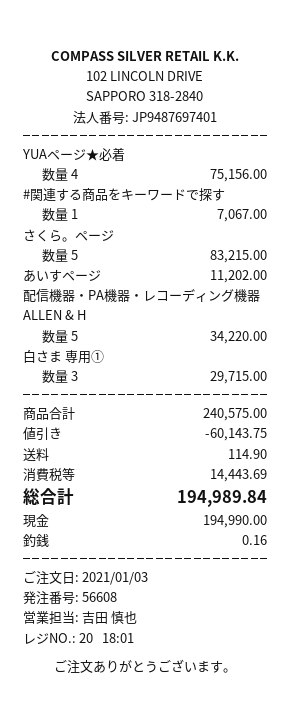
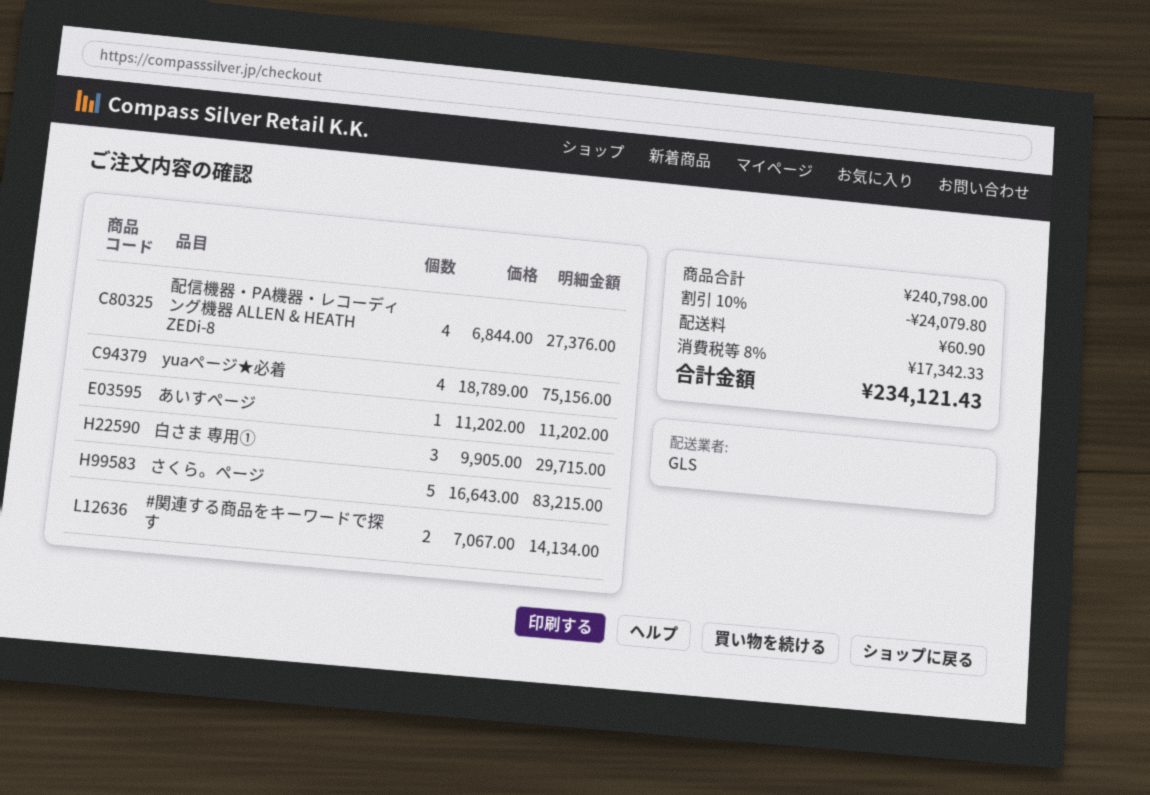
#関連する商品をキーワードで探す: 1 for 7067.00 -> 2 for 14134.00
配信機器・PA機器・レコーディング機器 ALLEN & H: 5 for 34220.00 -> 4 for 27376.00
subtotal: 240575.00 -> 240798.00
discount: 60143.75 -> 24079.80
shipping: 114.90 -> 60.90
tax: 14443.69 -> 17342.33
total: 194989.84 -> 234121.43

